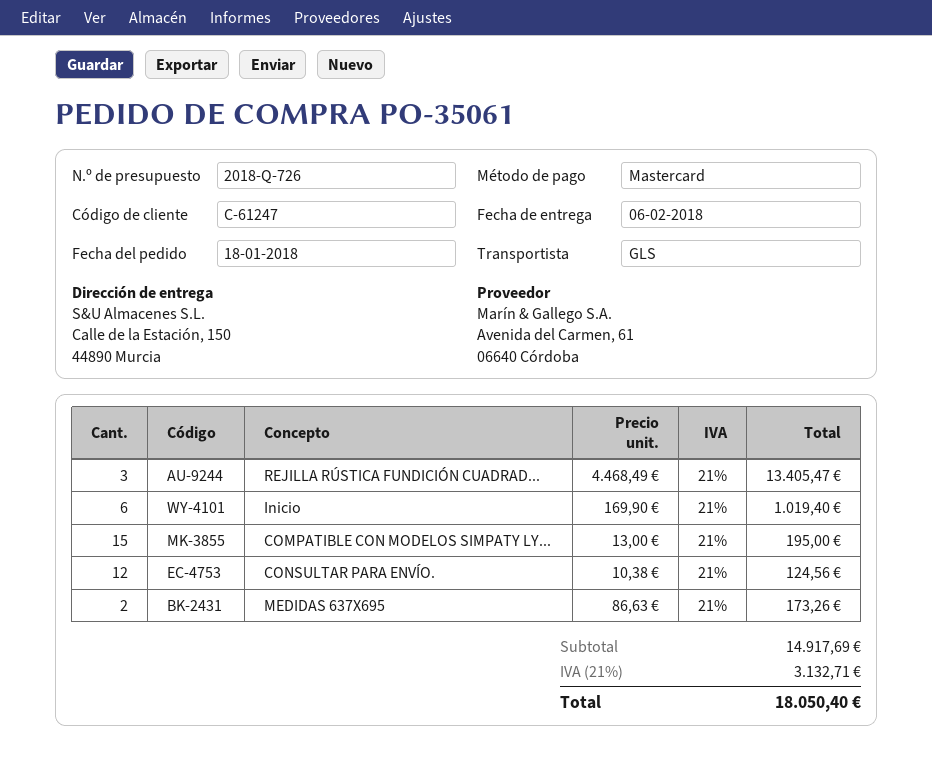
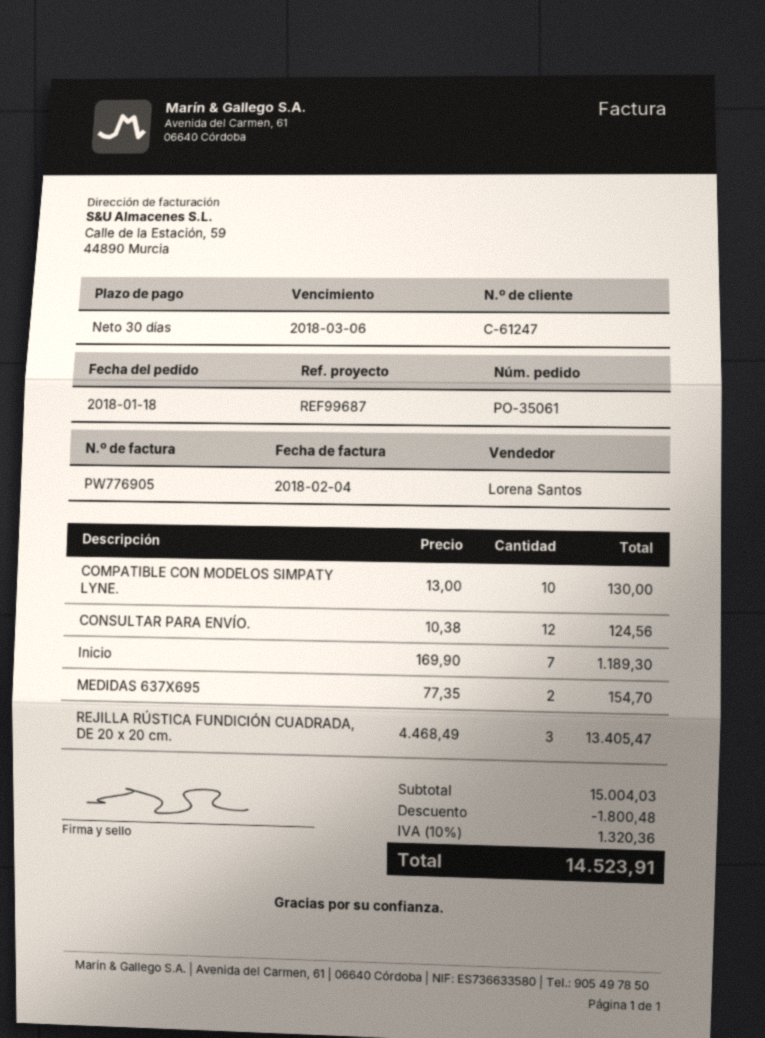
Inicio: 6 x 169.90 = 1019.40 -> 7 x 169.90 = 1189.30
COMPATIBLE CON MODELOS SIMPATY LY...: 15 x 13.00 = 195.00 -> 10 x 13.00 = 130.00
MEDIDAS 637X695: 2 x 86.63 = 173.26 -> 2 x 77.35 = 154.70
subtotal: 14917.69 -> 15004.03
discount: none -> 1800.48
tax: 21% = 3132.71 -> 10% = 1320.36
total: 18050.40 -> 14523.91

